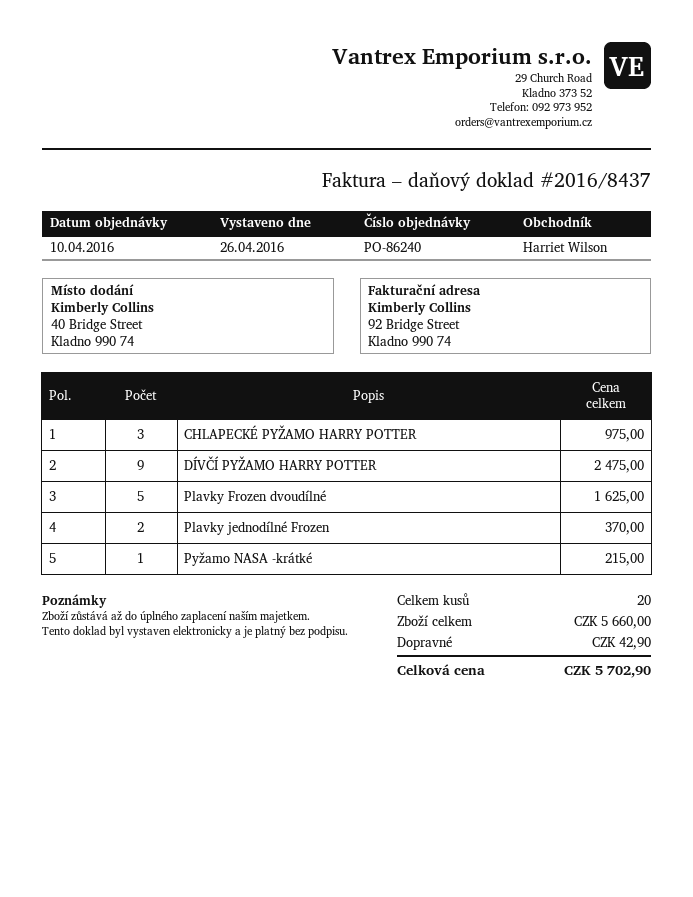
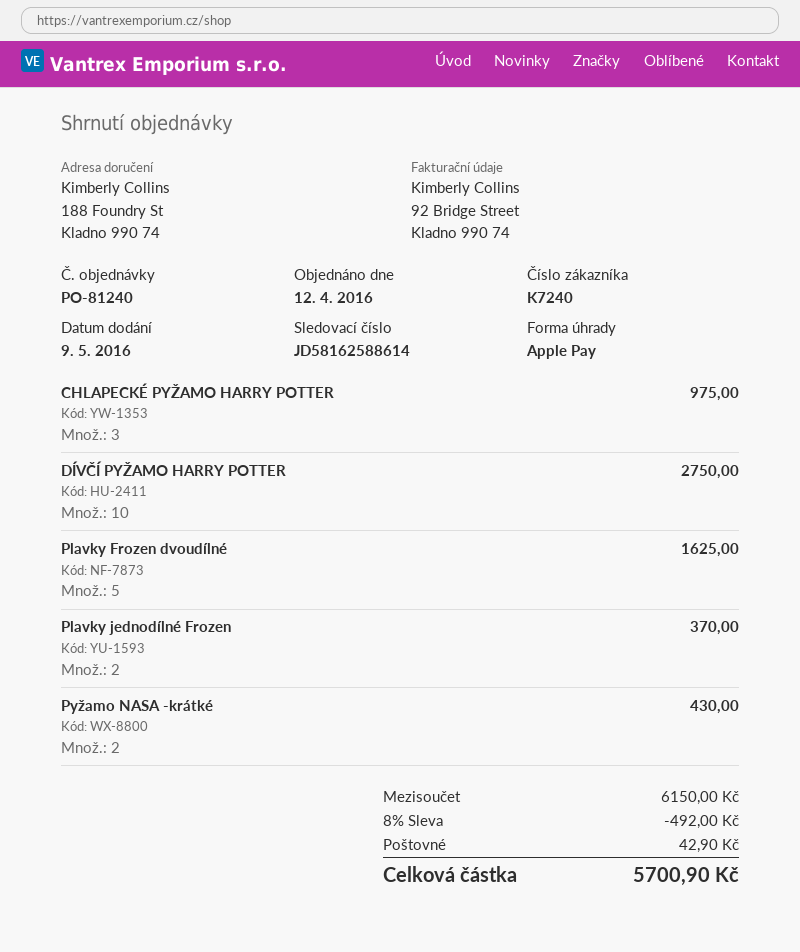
order number: PO-86240 -> PO-81240
order date: 2016-04-10 -> 2016-04-12
ship to: 40 Bridge Street, Kladno 990 74 -> 188 Foundry St, Kladno 990 74
DÍVČÍ PYŽAMO HARRY POTTER: 9 for 2475.00 -> 10 for 2750.00
Pyžamo NASA -krátké: 1 for 215.00 -> 2 for 430.00
subtotal: 5660.00 -> 6150.00
discount: none -> 8% = 492.00
total: 5702.90 -> 5700.90

